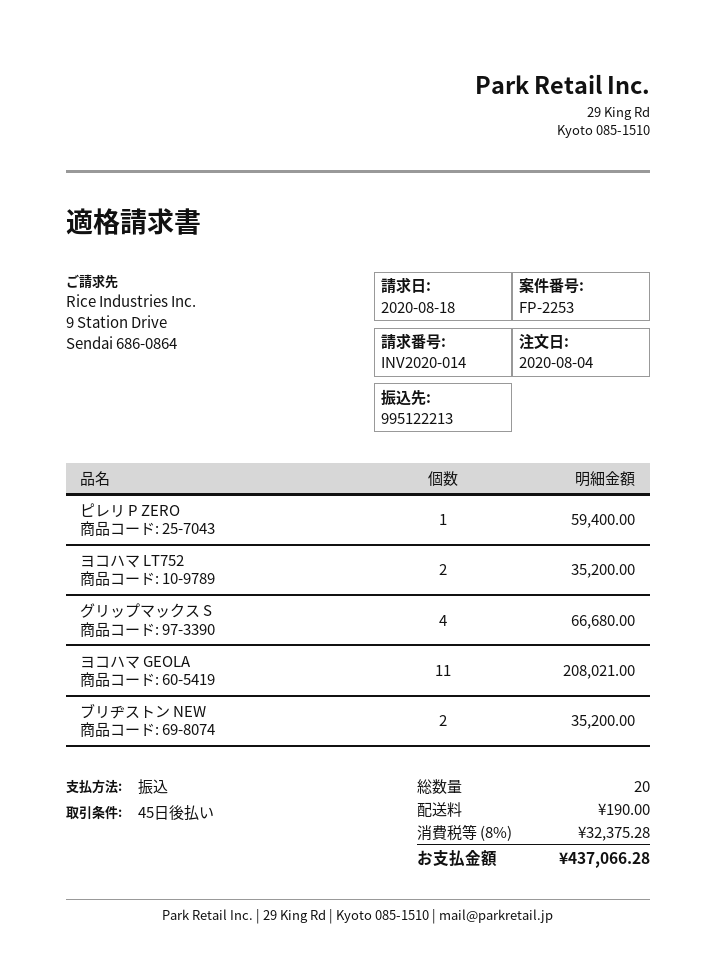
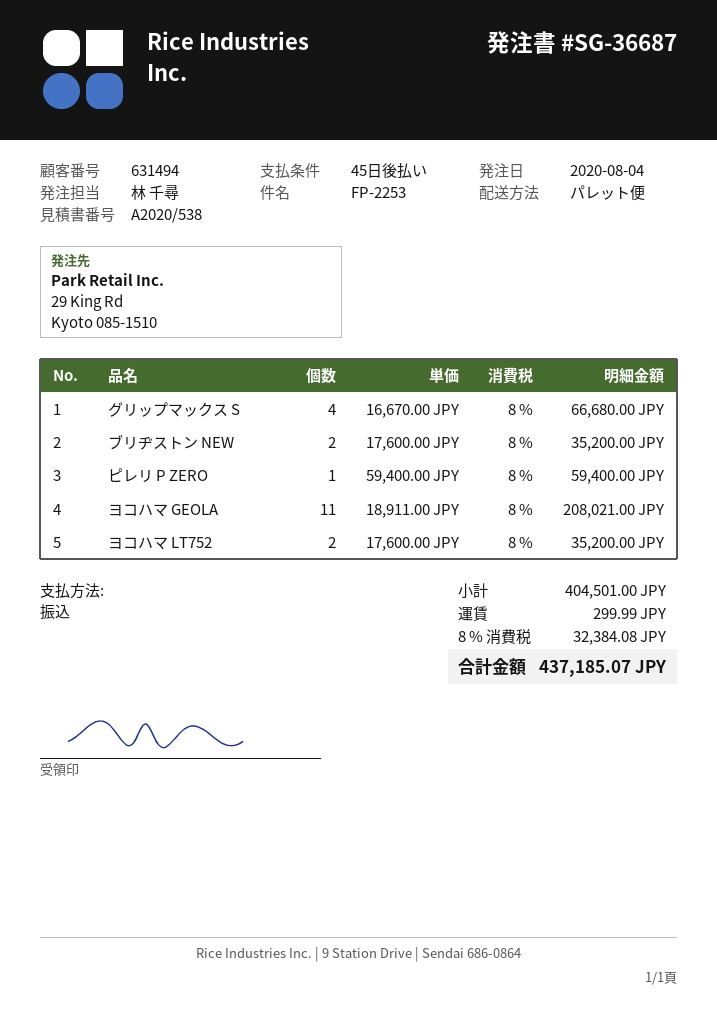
shipping: 190.00 -> 299.99
tax: 8% = 32375.28 -> 8% = 32384.08
total: 437066.28 -> 437185.07

